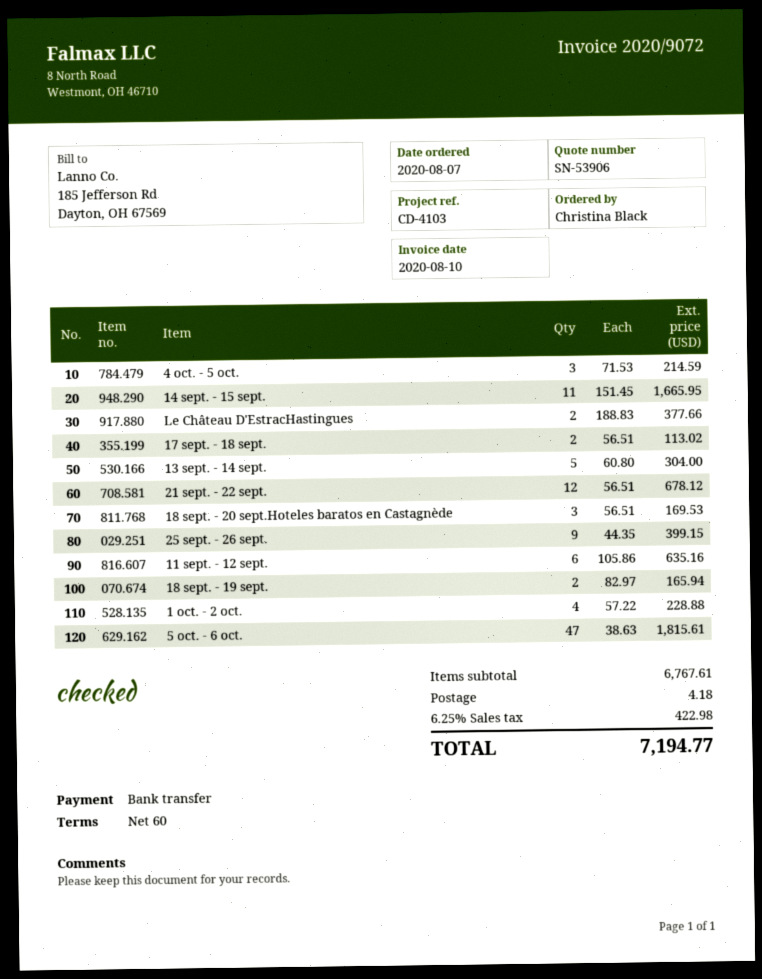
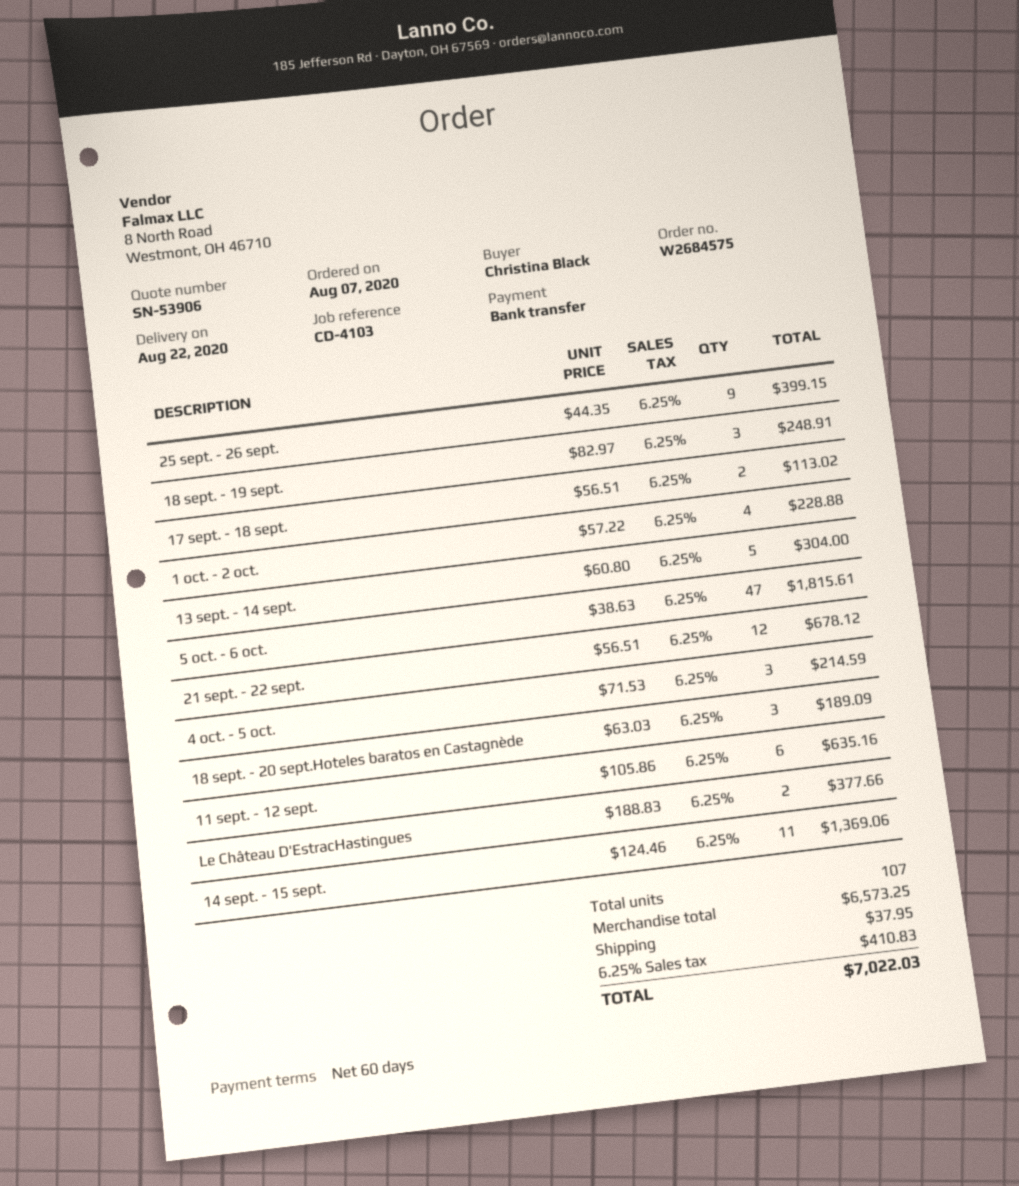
14 sept. - 15 sept.: 11 x 151.45 = 1665.95 -> 11 x 124.46 = 1369.06
18 sept. - 20 sept.Hoteles baratos en Castagnède: 3 x 56.51 = 169.53 -> 3 x 63.03 = 189.09
18 sept. - 19 sept.: 2 x 82.97 = 165.94 -> 3 x 82.97 = 248.91
subtotal: 6767.61 -> 6573.25
shipping: 4.18 -> 37.95
tax: 6.25% = 422.98 -> 6.25% = 410.83
total: 7194.77 -> 7022.03

